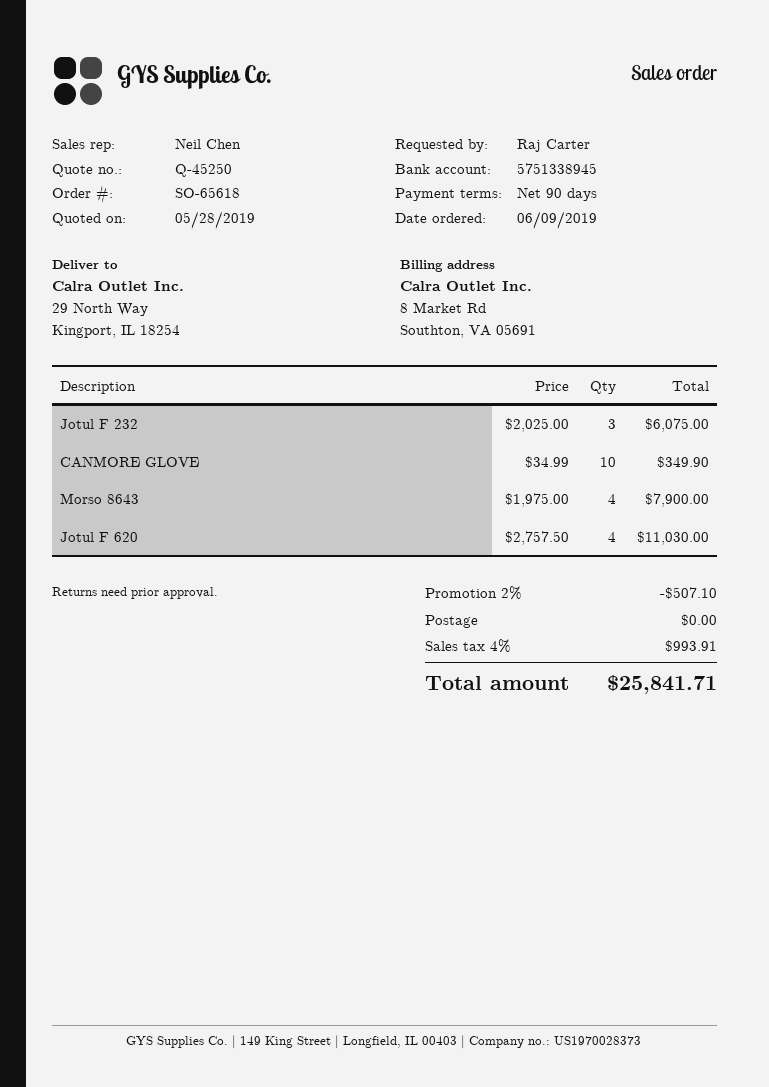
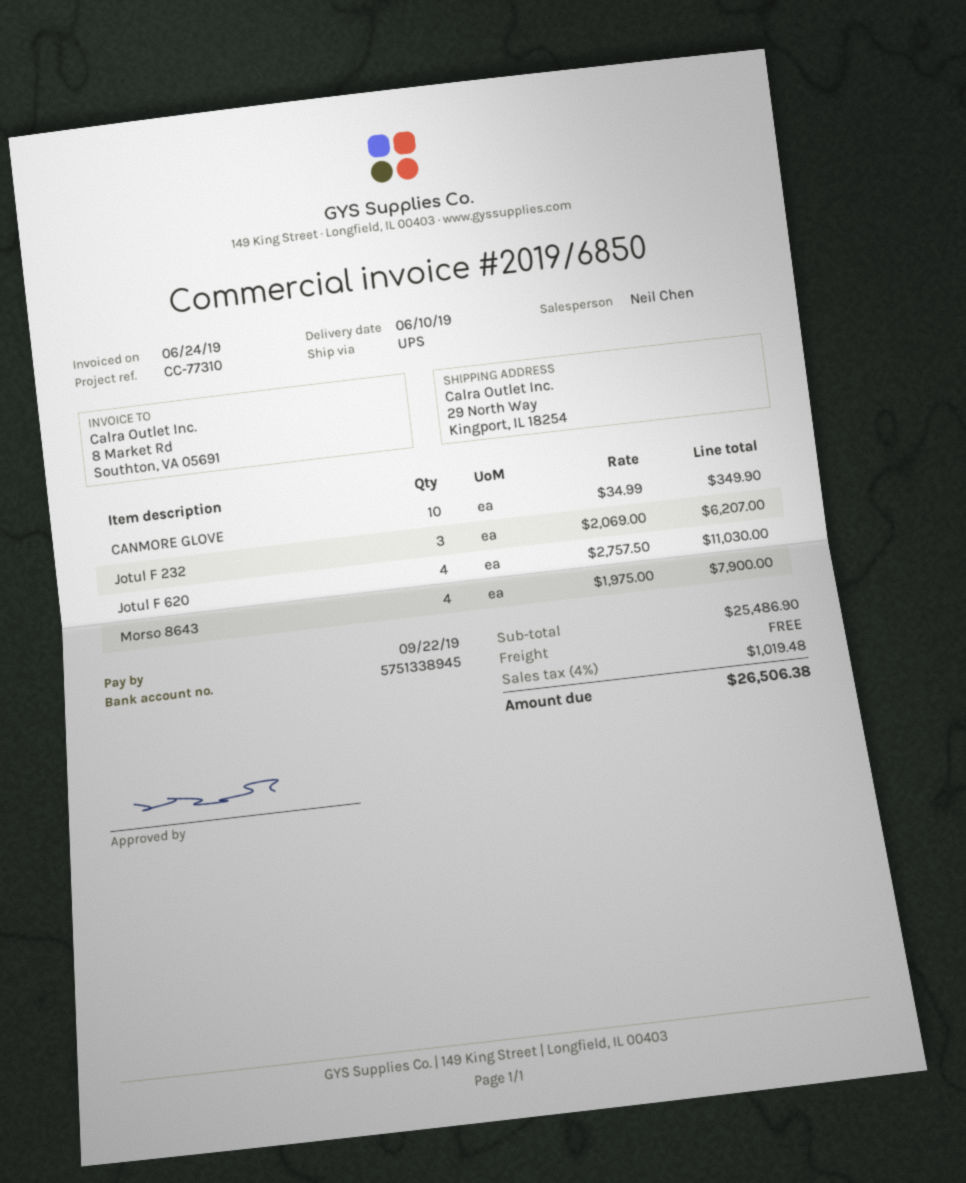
Jotul F 232: 3 x 2025.00 = 6075.00 -> 3 x 2069.00 = 6207.00
discount: 2% = 507.10 -> none
tax: 4% = 993.91 -> 4% = 1019.48
total: 25841.71 -> 26506.38

